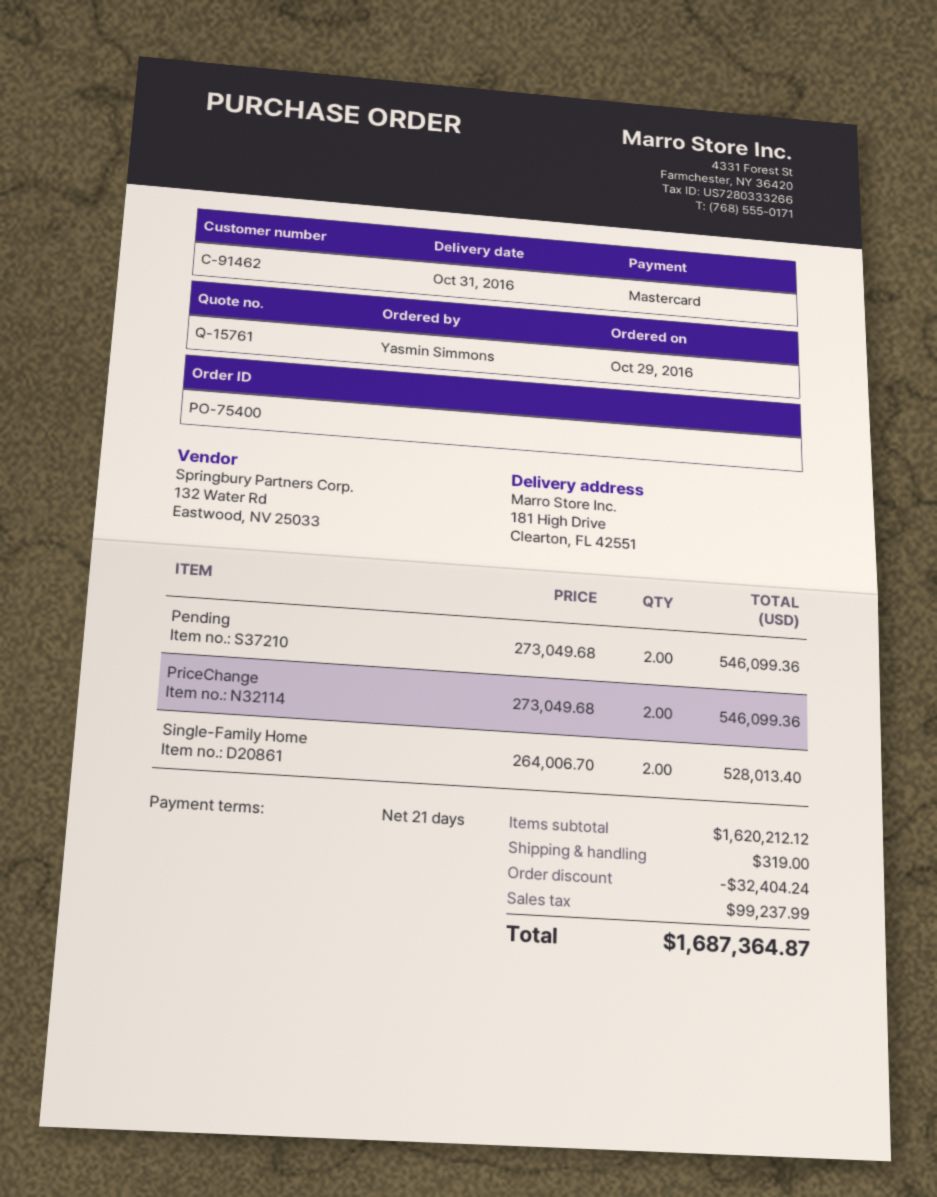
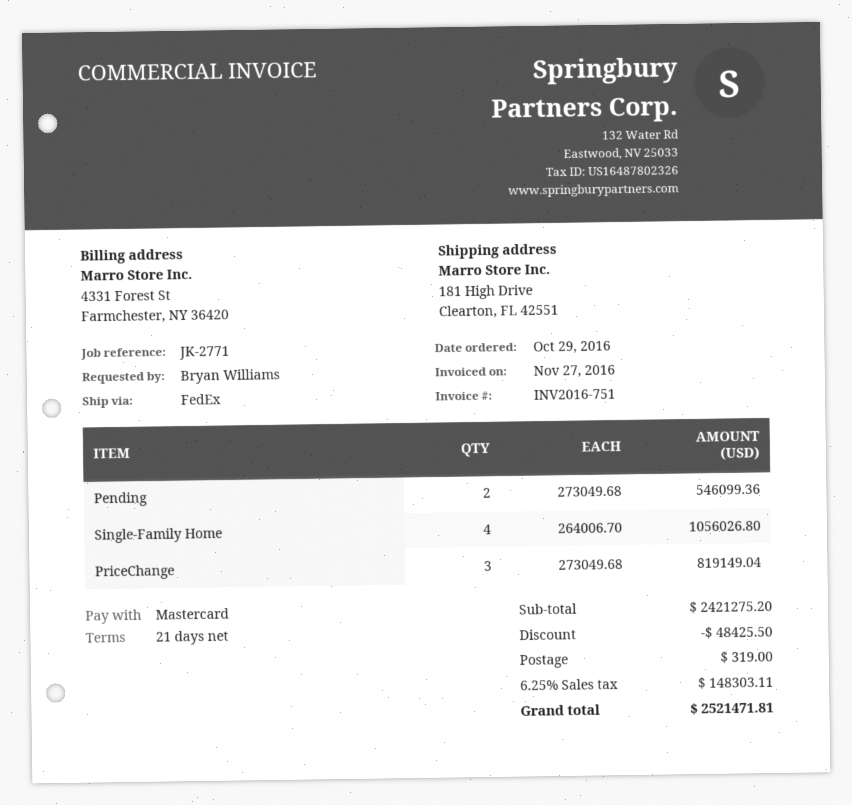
ordered by: Yasmin Simmons -> Bryan Williams
PriceChange: 2 x 273049.68 = 546099.36 -> 3 x 273049.68 = 819149.04
Single-Family Home: 2 x 264006.70 = 528013.40 -> 4 x 264006.70 = 1056026.80
subtotal: 1620212.12 -> 2421275.20
discount: 32404.24 -> 48425.50
tax: 99237.99 -> 148303.11
total: 1687364.87 -> 2521471.81

